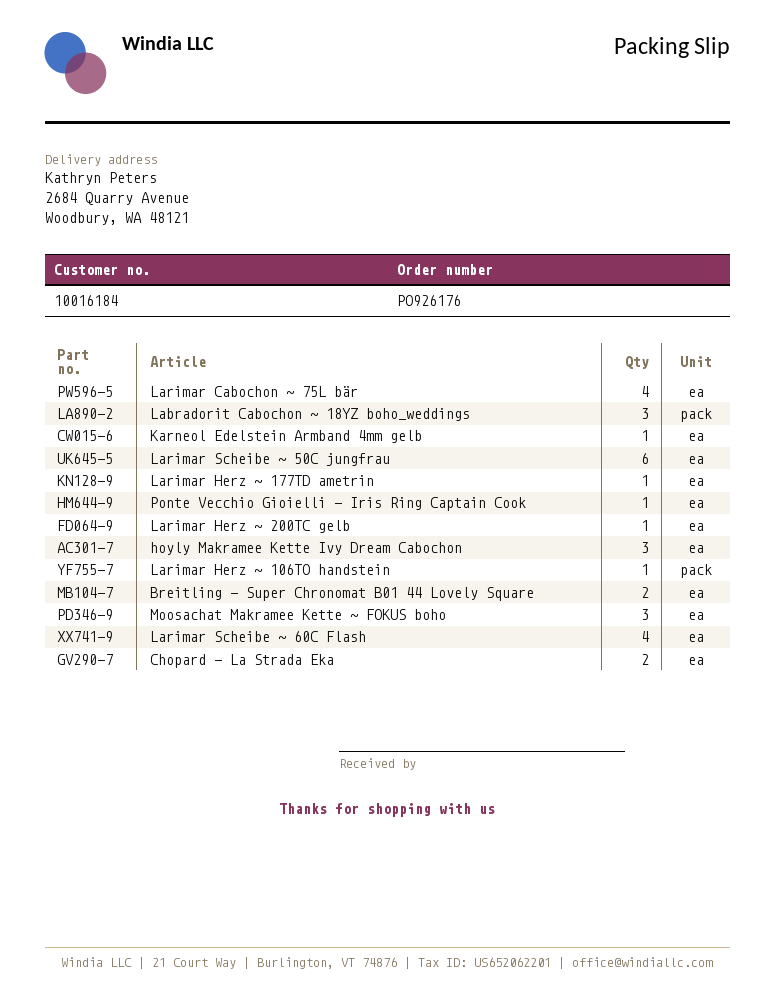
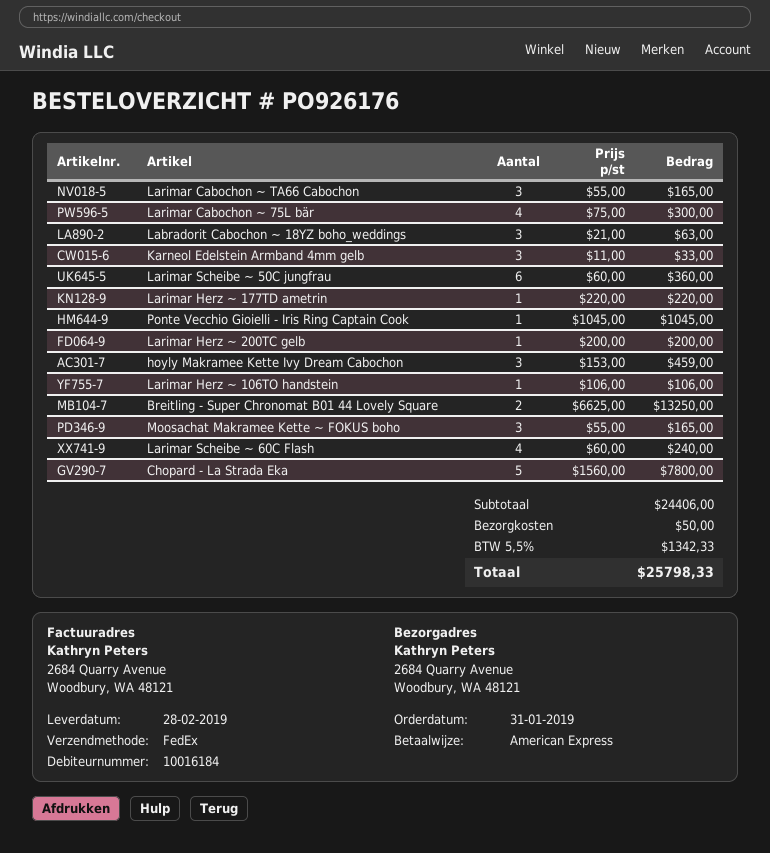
Karneol Edelstein Armband 4mm gelb: 1 -> 3
Chopard - La Strada Eka: 2 -> 5
Larimar Cabochon ~ TA66 Cabochon: none -> 3

